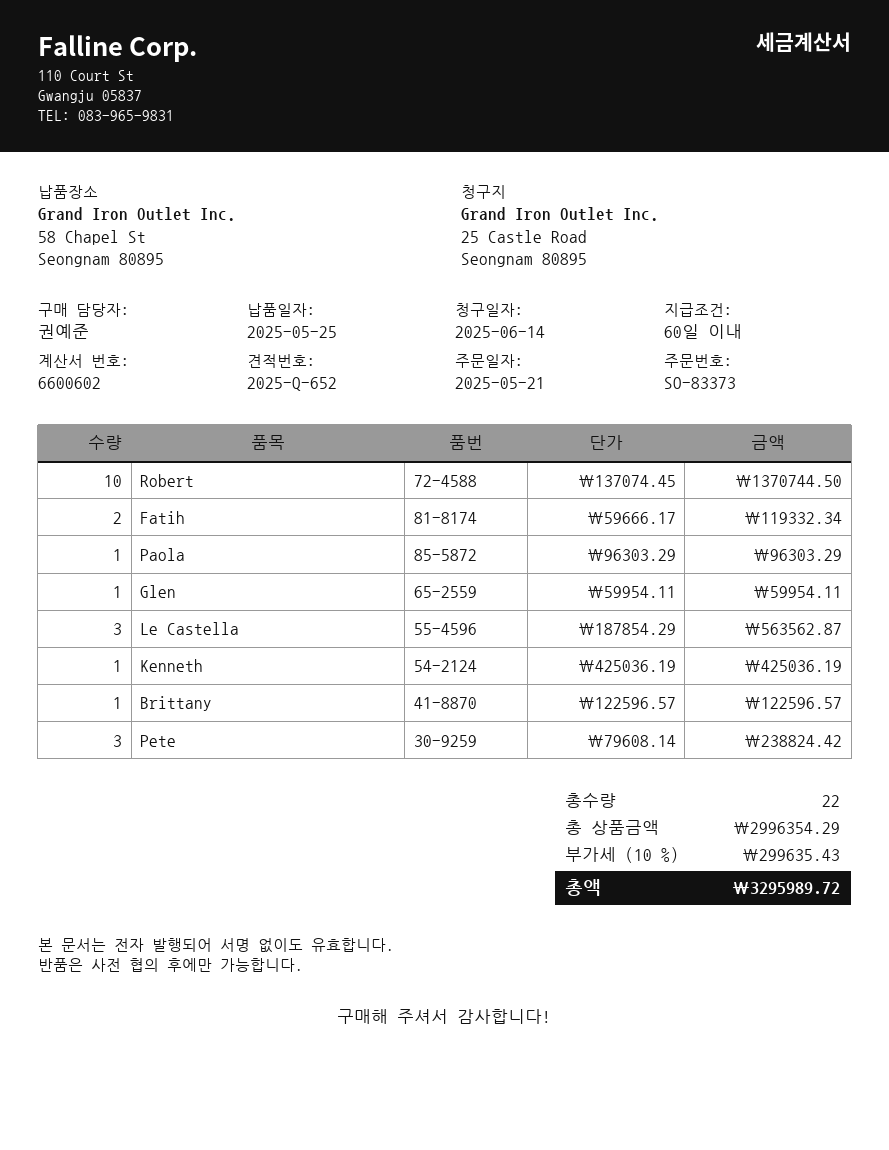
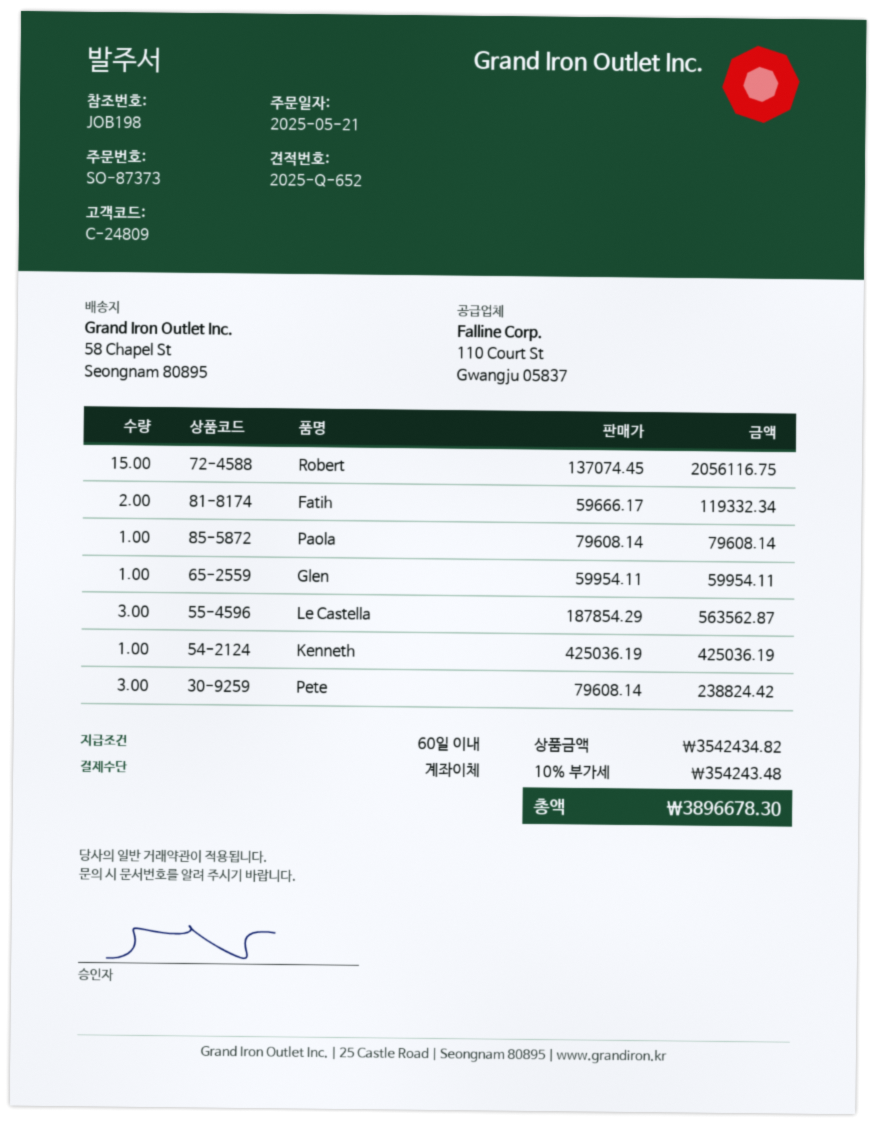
order number: SO-83373 -> SO-87373
Robert: 10 x 137074.45 = 1370744.50 -> 15 x 137074.45 = 2056116.75
Paola: 1 x 96303.29 = 96303.29 -> 1 x 79608.14 = 79608.14
Brittany: 1 x 122596.57 = 122596.57 -> none
subtotal: 2996354.29 -> 3542434.82
tax: 10% = 299635.43 -> 10% = 354243.48
total: 3295989.72 -> 3896678.30

